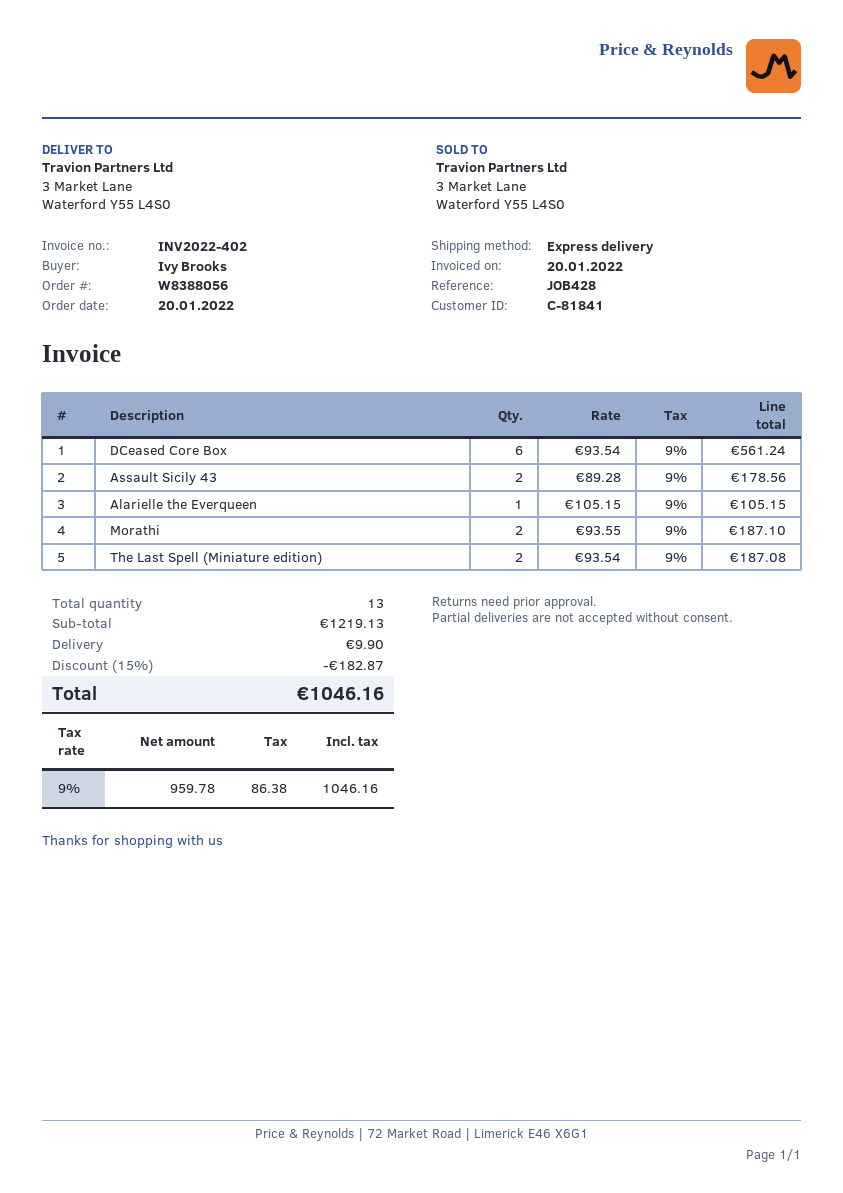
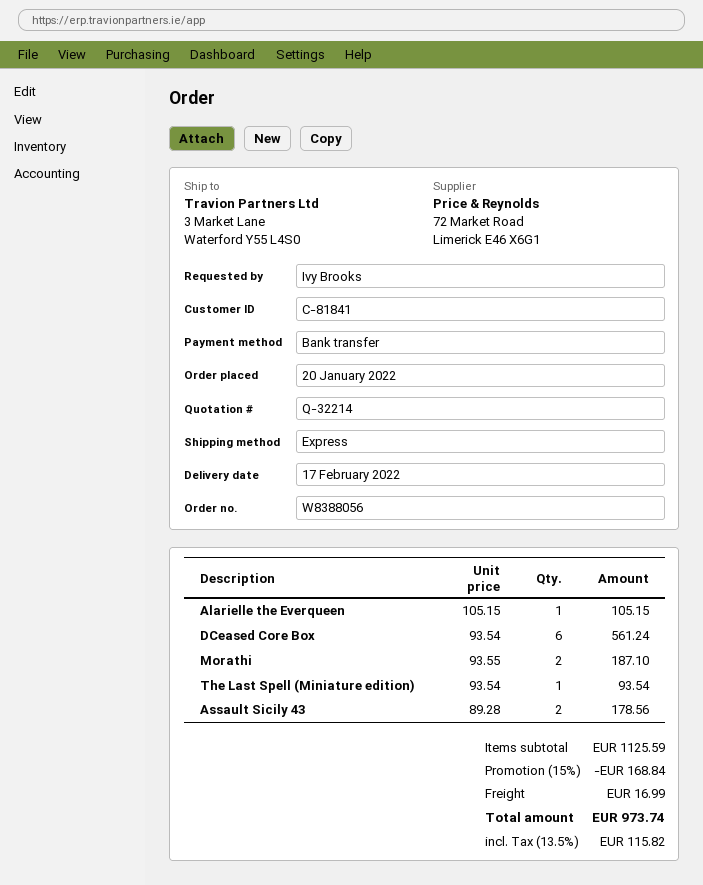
The Last Spell (Miniature edition): 2 x 93.54 = 187.08 -> 1 x 93.54 = 93.54
subtotal: 1219.13 -> 1125.59
discount: 15% = 182.87 -> 15% = 168.84
shipping: 9.90 -> 16.99
tax: 9% = 86.38 -> 13.5% = 115.82
total: 1046.16 -> 973.74

